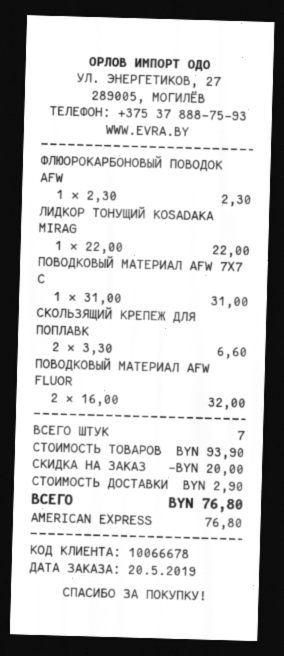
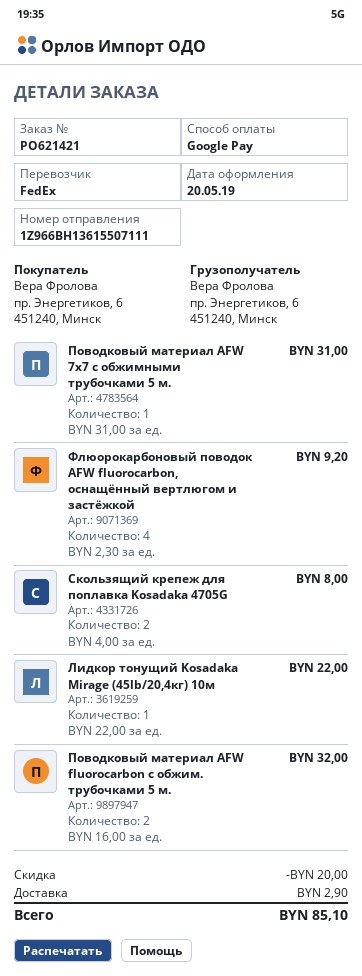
payment method: American Express -> Google Pay
ФЛЮОРОКАРБОНОВЫЙ ПОВОДОК AFW: 1 x 2.30 = 2.30 -> 4 x 2.30 = 9.20
СКОЛЬЗЯЩИЙ КРЕПЕЖ ДЛЯ ПОПЛАВК: 2 x 3.30 = 6.60 -> 2 x 4.00 = 8.00
total: 76.80 -> 85.10

